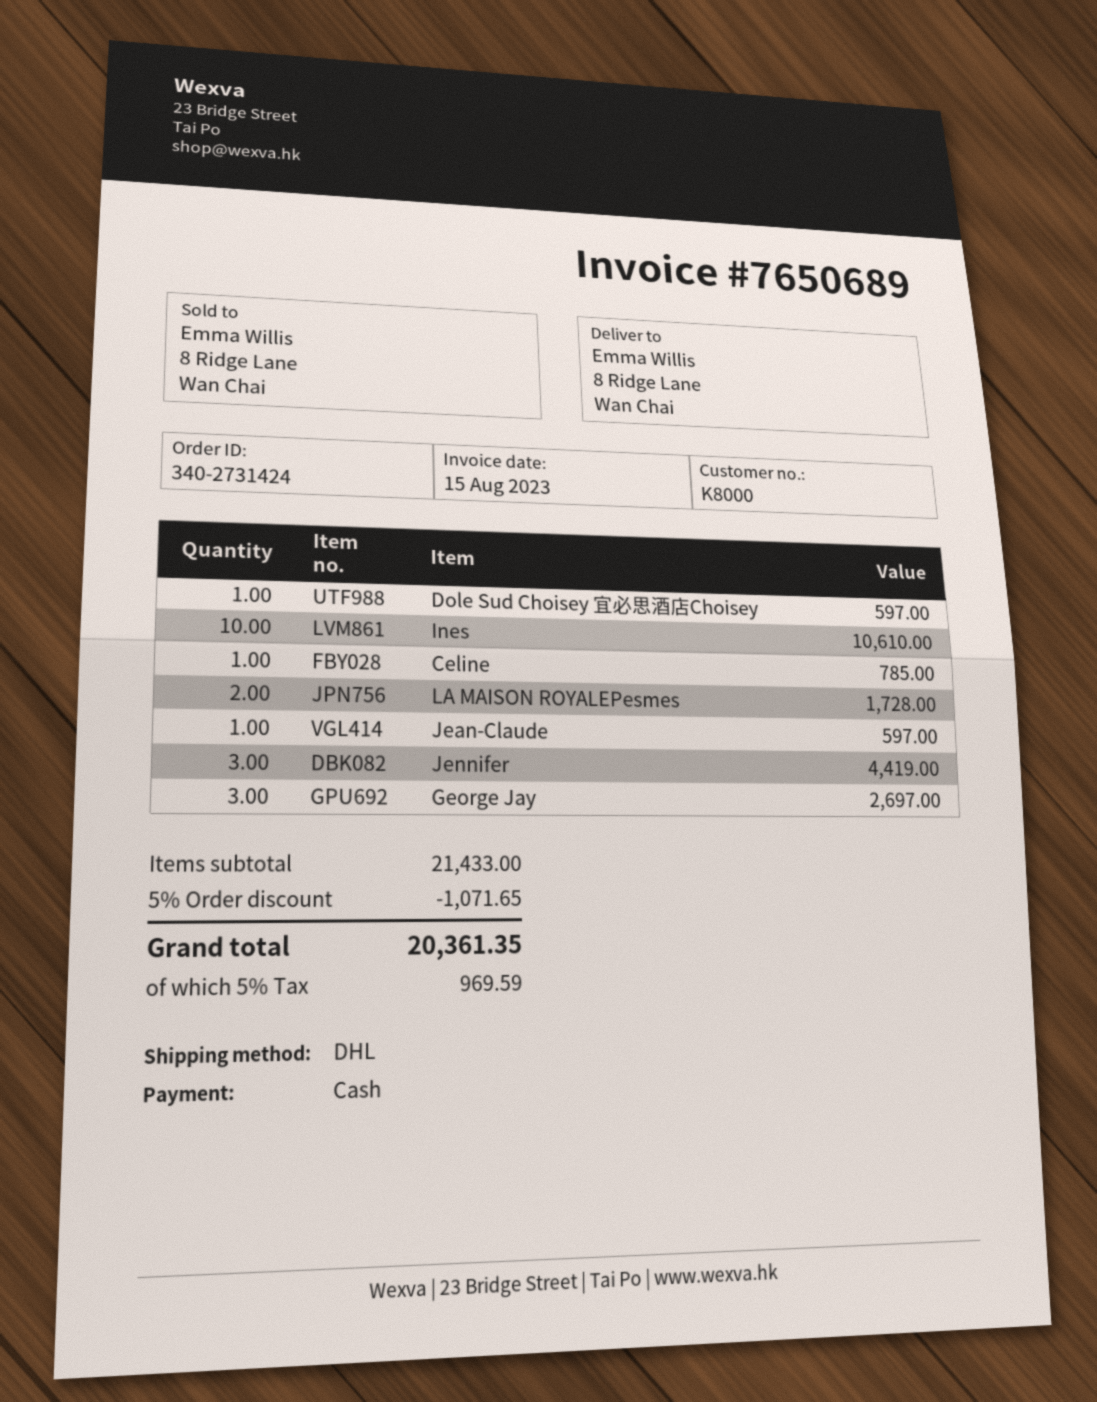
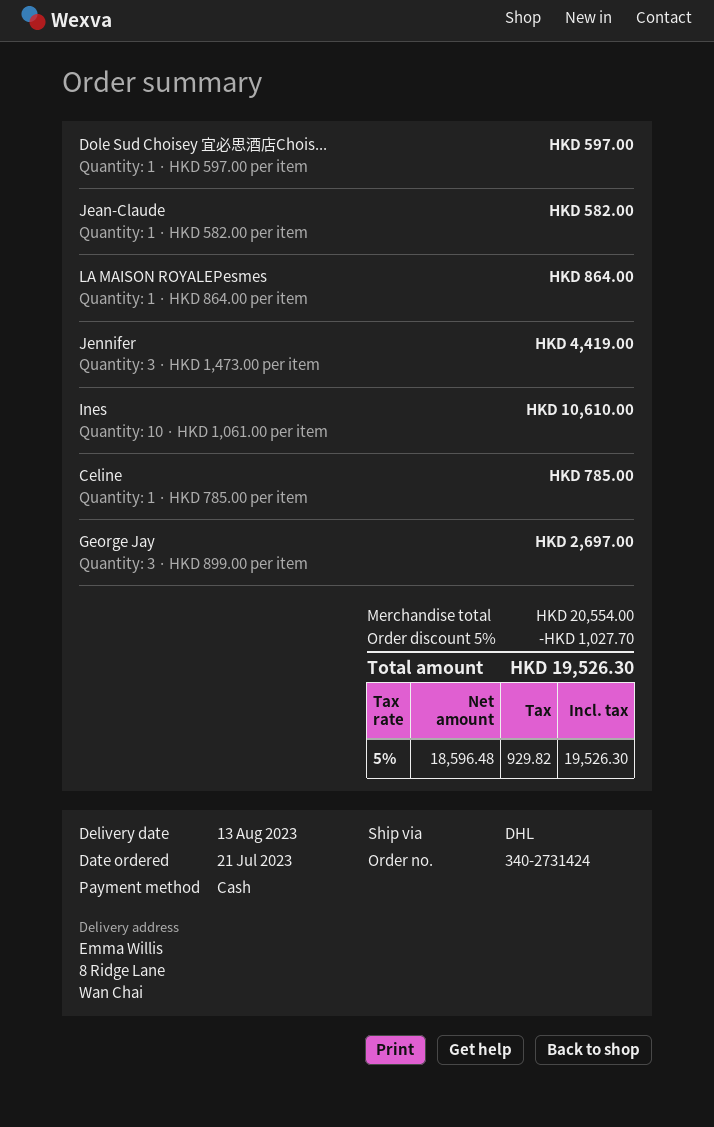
LA MAISON ROYALEPesmes: 2 for 1728.00 -> 1 for 864.00
Jean-Claude: 1 for 597.00 -> 1 for 582.00
subtotal: 21433.00 -> 20554.00
discount: 5% = 1071.65 -> 5% = 1027.70
tax: 5% = 969.59 -> 5% = 929.82
total: 20361.35 -> 19526.30

